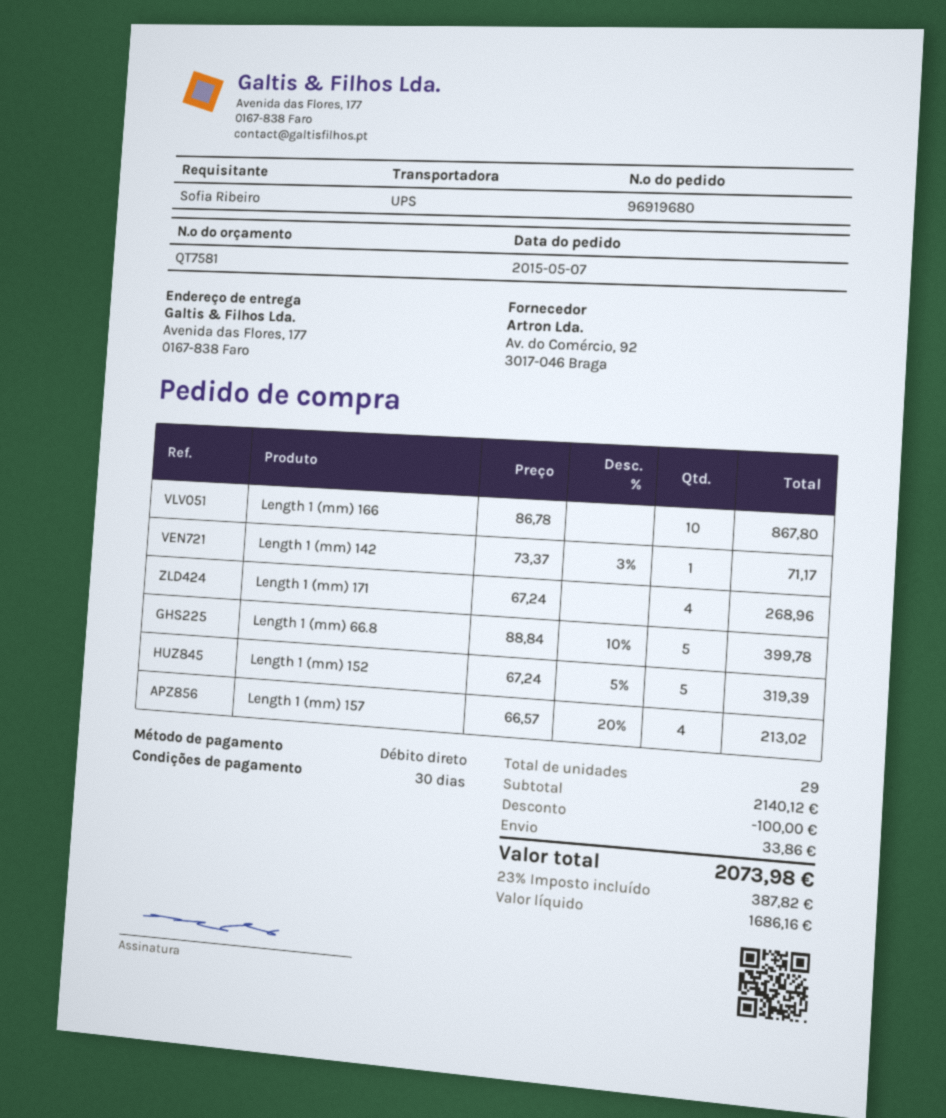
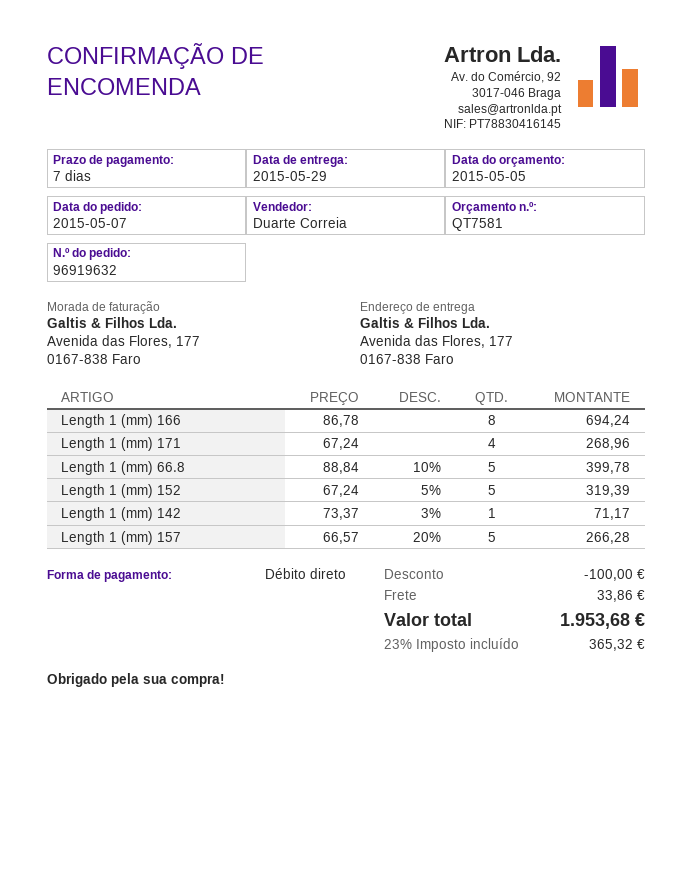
order number: 96919680 -> 96919632
payment terms: 30 days -> 7 days
Length 1 (mm) 166: 10 x 86.78 = 867.80 -> 8 x 86.78 = 694.24
Length 1 (mm) 157: 4 x 66.57 - 20% = 213.02 -> 5 x 66.57 - 20% = 266.28
tax: 23% = 387.82 -> 23% = 365.32
total: 2073.98 -> 1953.68

